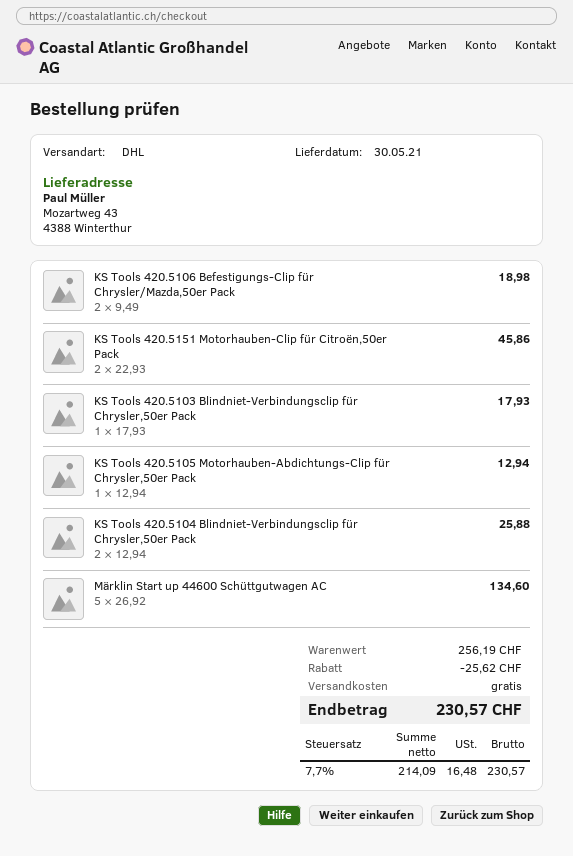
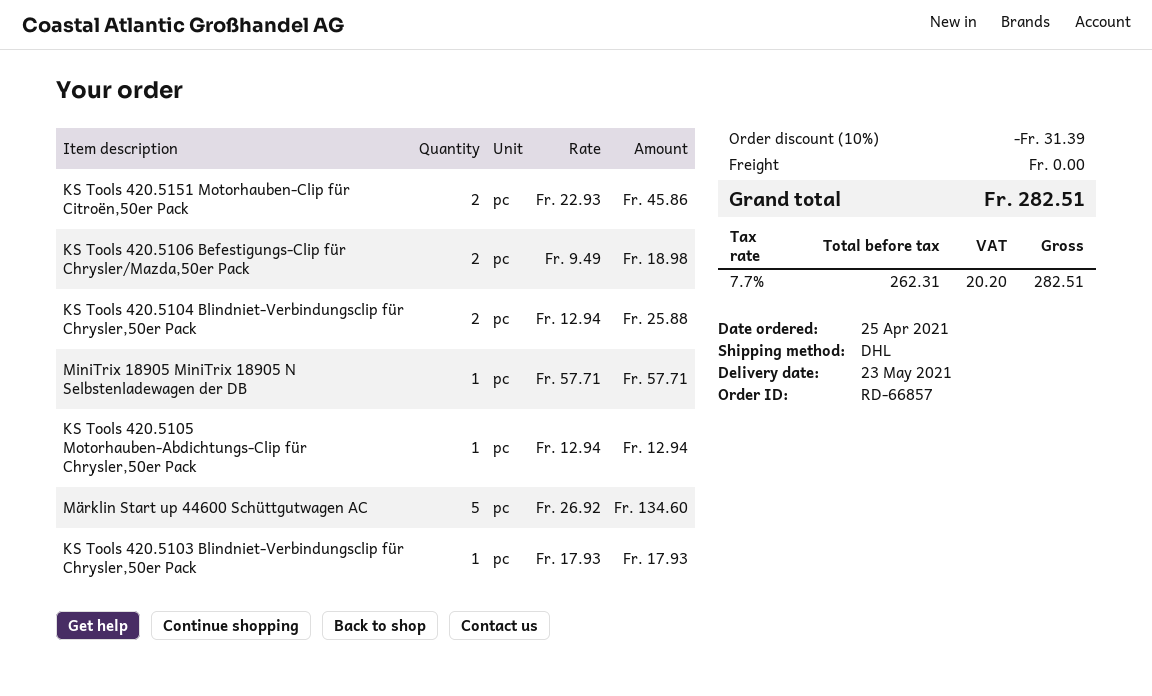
delivery date: 2021-05-30 -> 2021-05-23
MiniTrix 18905 MiniTrix 18905 N Selbstenladewagen der DB: none -> 1 x 57.71 = 57.71
discount: 25.62 -> 31.39
net: 214.09 -> 262.31
tax: 7.7% = 16.48 -> 7.7% = 20.20
total: 230.57 -> 282.51

